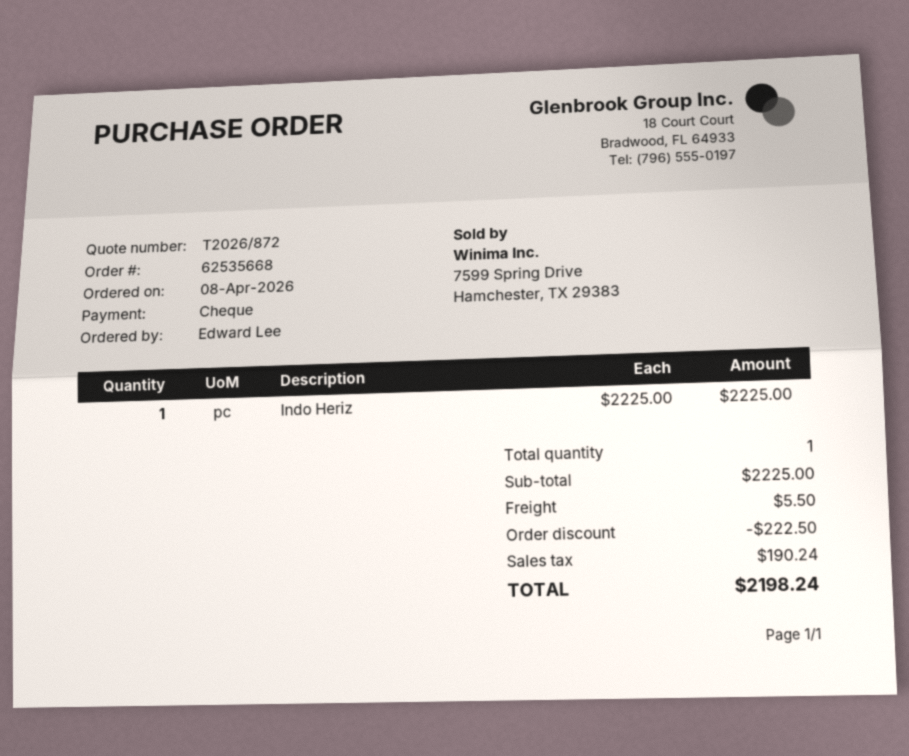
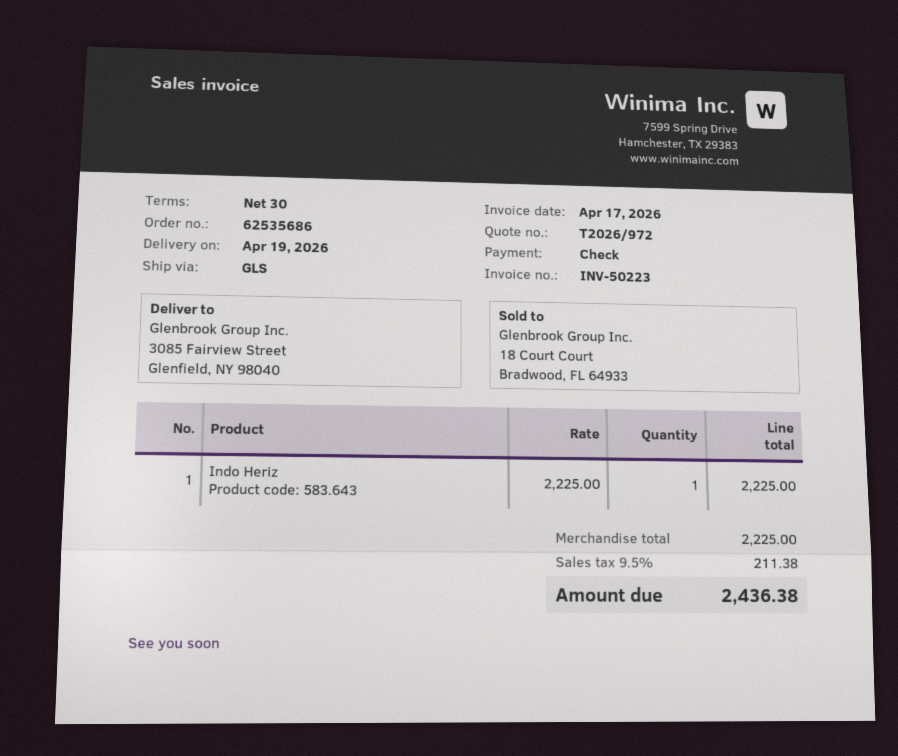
quote number: T2026/872 -> T2026/972
order number: 62535668 -> 62535686
discount: 222.50 -> none
shipping: 5.50 -> none
tax: 190.24 -> 211.38
total: 2198.24 -> 2436.38

